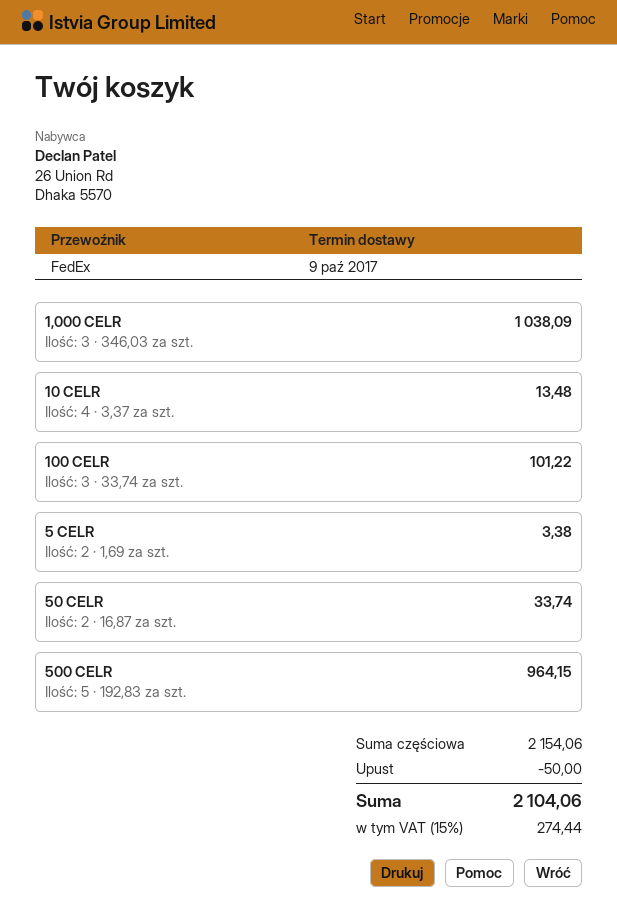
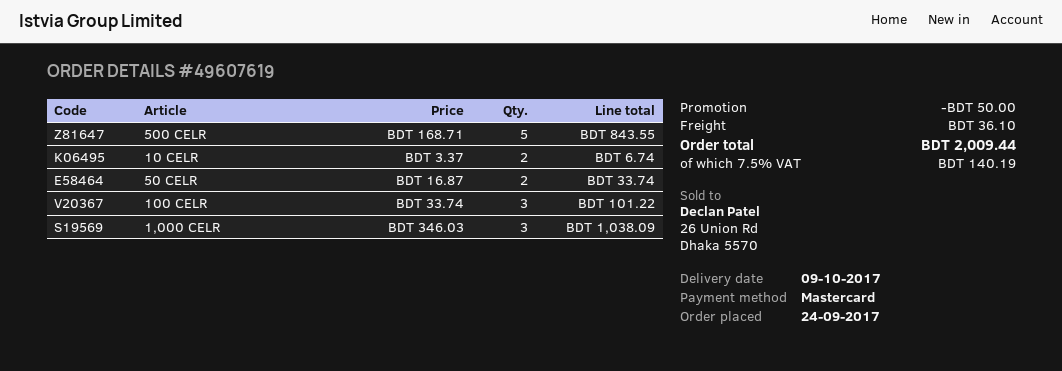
10 CELR: 4 x 3.37 = 13.48 -> 2 x 3.37 = 6.74
5 CELR: 2 x 1.69 = 3.38 -> none
500 CELR: 5 x 192.83 = 964.15 -> 5 x 168.71 = 843.55
shipping: none -> 36.10
tax: 15% = 274.44 -> 7.5% = 140.19
total: 2104.06 -> 2009.44

